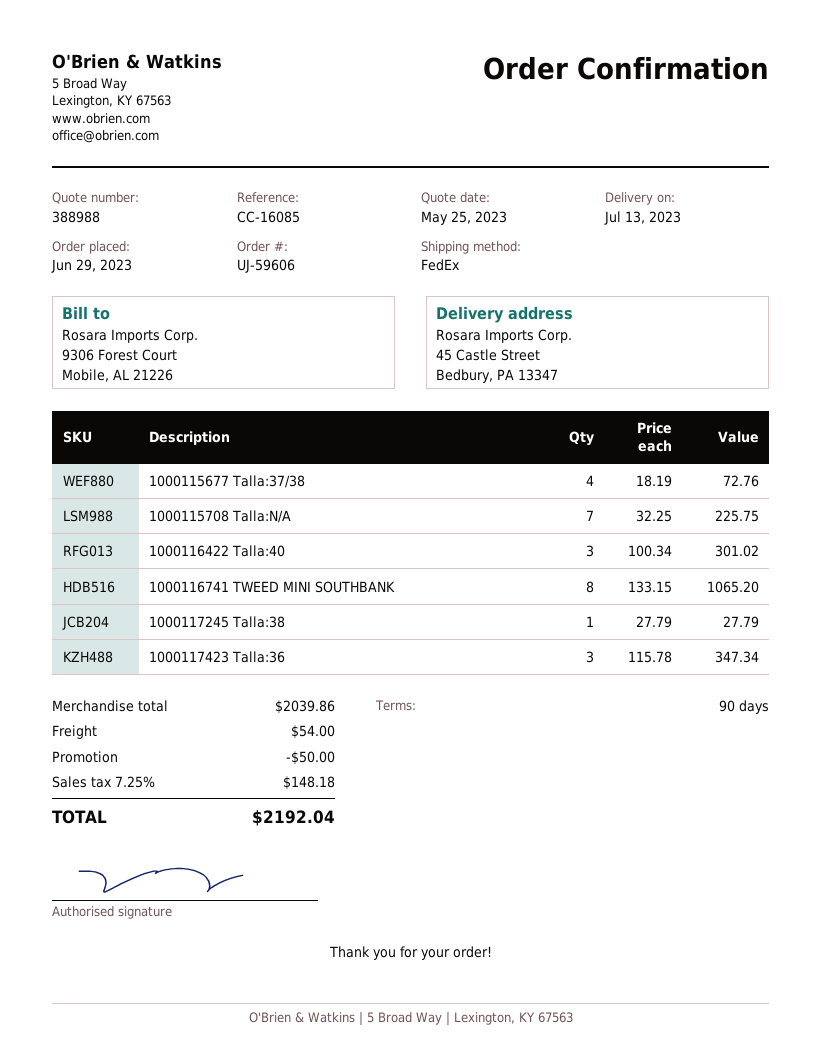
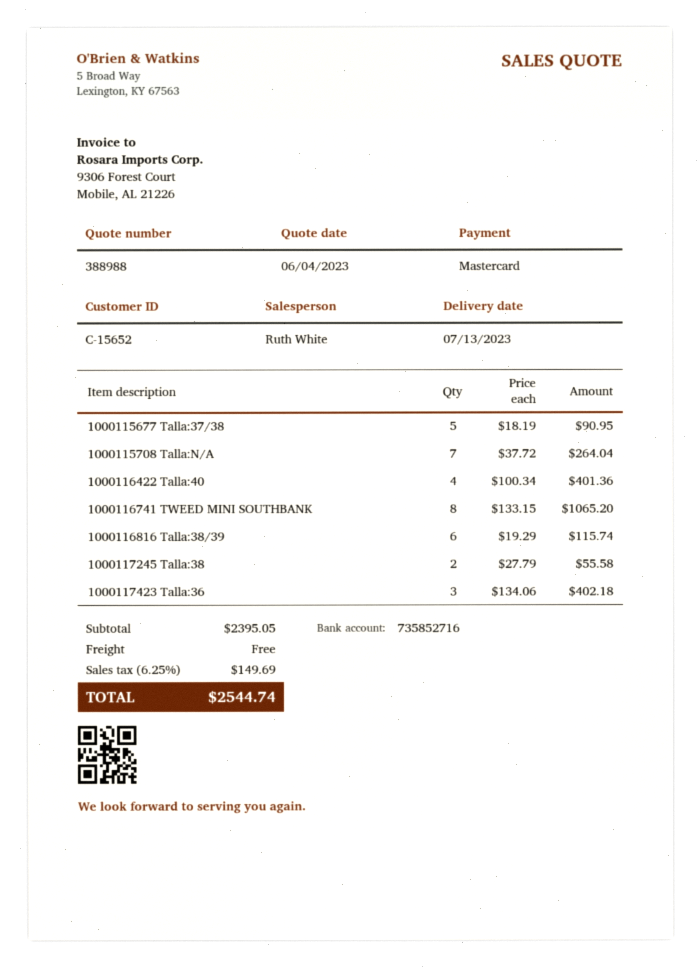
quote date: 2023-05-25 -> 2023-06-04
1000115677 Talla:37/38: 4 x 18.19 = 72.76 -> 5 x 18.19 = 90.95
1000115708 Talla:N/A: 7 x 32.25 = 225.75 -> 7 x 37.72 = 264.04
1000116422 Talla:40: 3 x 100.34 = 301.02 -> 4 x 100.34 = 401.36
1000117245 Talla:38: 1 x 27.79 = 27.79 -> 2 x 27.79 = 55.58
1000117423 Talla:36: 3 x 115.78 = 347.34 -> 3 x 134.06 = 402.18
1000116816 Talla:38/39: none -> 6 x 19.29 = 115.74
subtotal: 2039.86 -> 2395.05
discount: 50.00 -> none
shipping: 54.00 -> 0.00
tax: 7.25% = 148.18 -> 6.25% = 149.69
total: 2192.04 -> 2544.74

